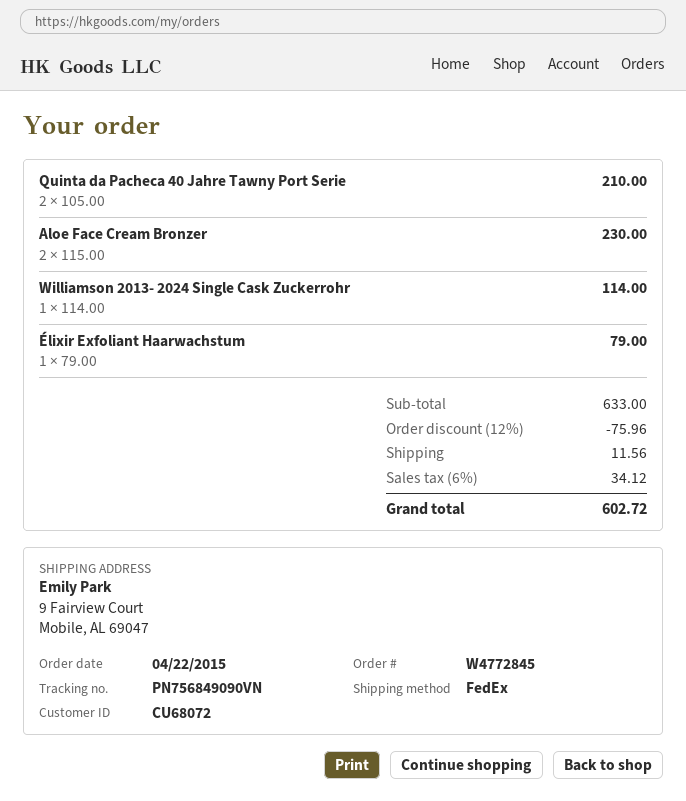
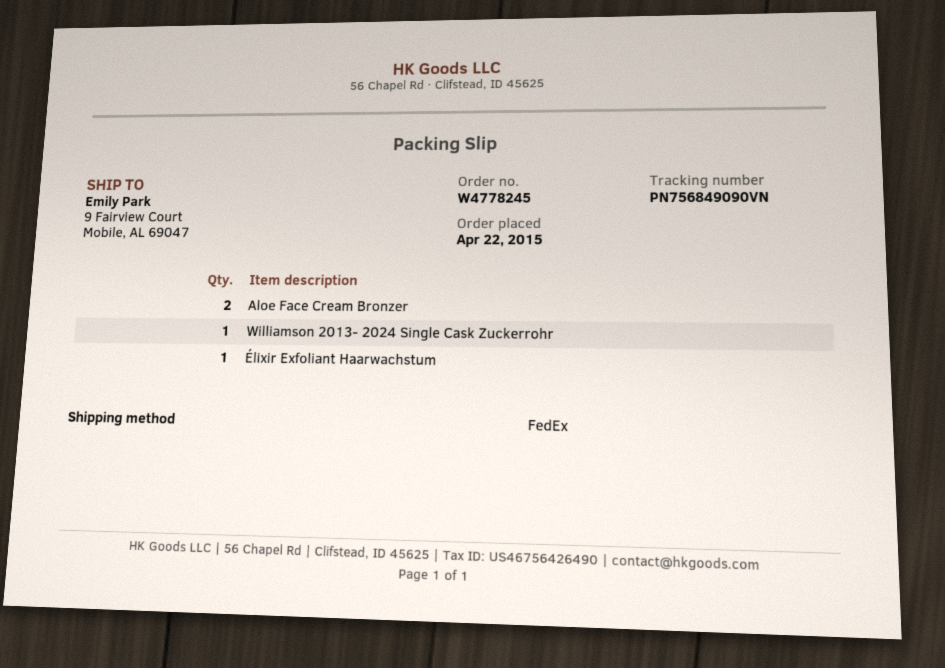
order number: W4772845 -> W4778245
Quinta da Pacheca 40 Jahre Tawny Port Serie: 2 -> none

